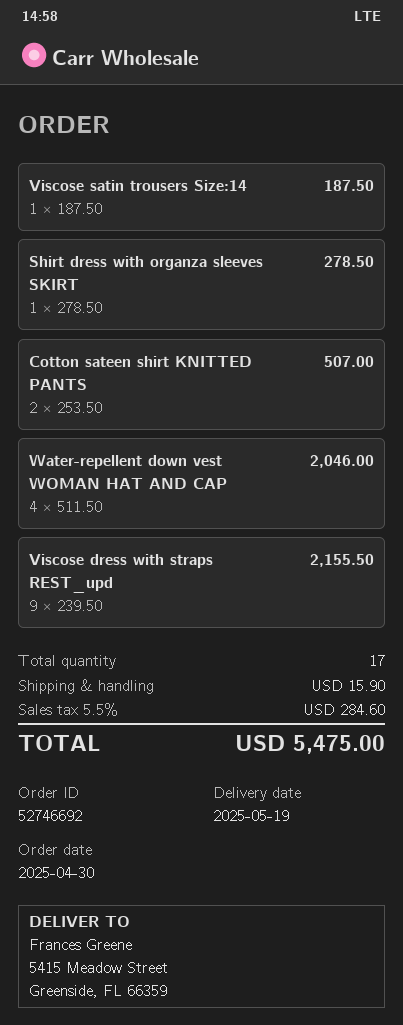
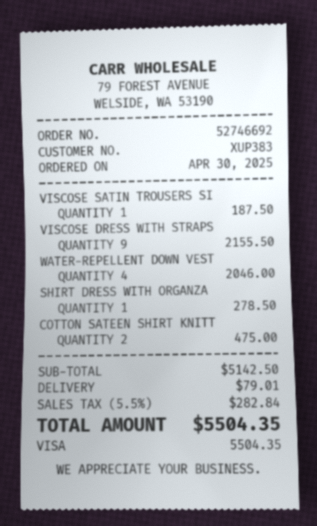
Cotton sateen shirt KNITTED PANTS: 2 for 507.00 -> 2 for 475.00
shipping: 15.90 -> 79.01
tax: 5.5% = 284.60 -> 5.5% = 282.84
total: 5475.00 -> 5504.35

